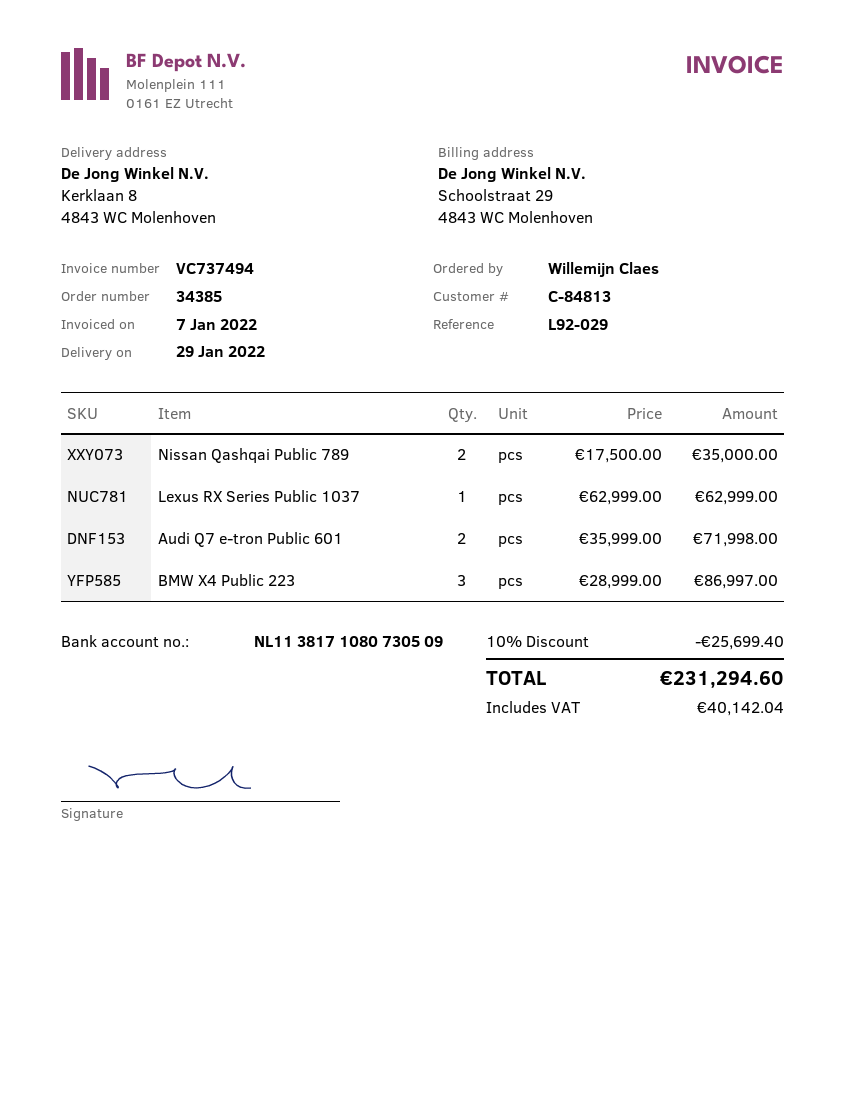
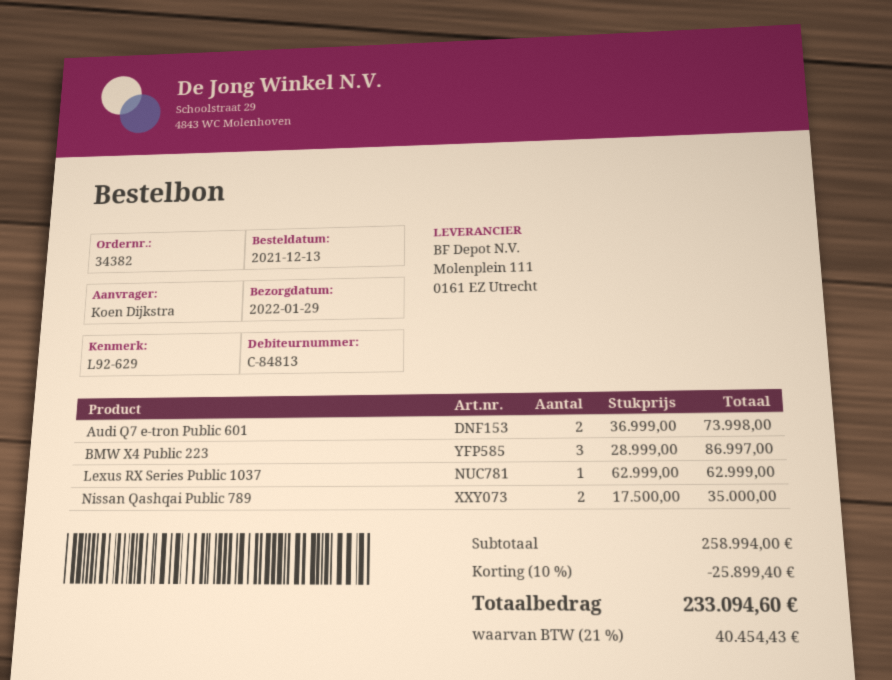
order number: 34385 -> 34382
reference: L92-029 -> L92-629
ordered by: Willemijn Claes -> Koen Dijkstra
Audi Q7 e-tron Public 601: 2 x 35999.00 = 71998.00 -> 2 x 36999.00 = 73998.00
discount: 10% = 25699.40 -> 10% = 25899.40
tax: 40142.04 -> 40454.43
total: 231294.60 -> 233094.60

